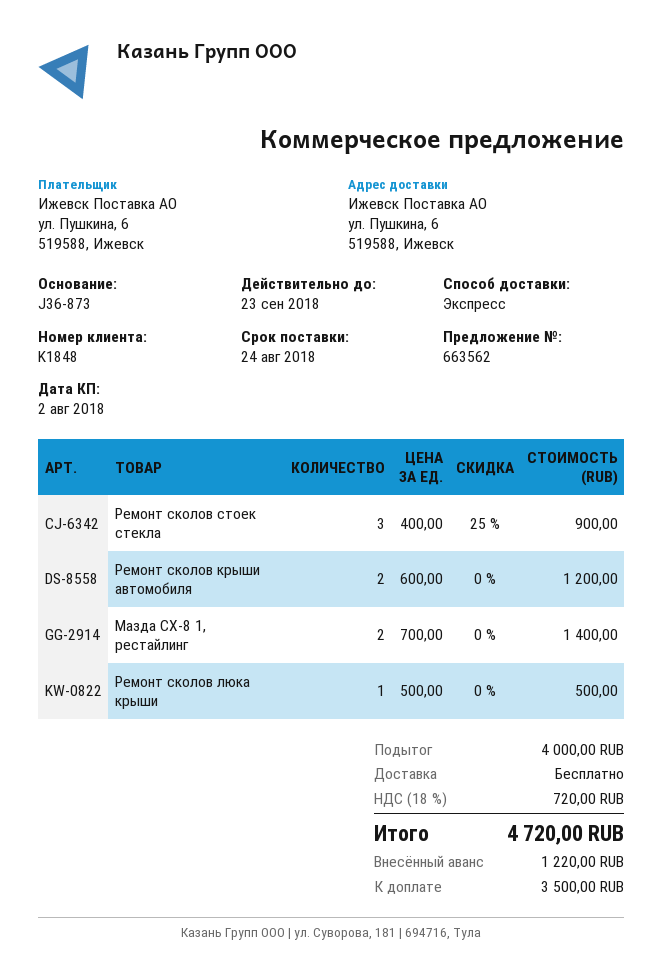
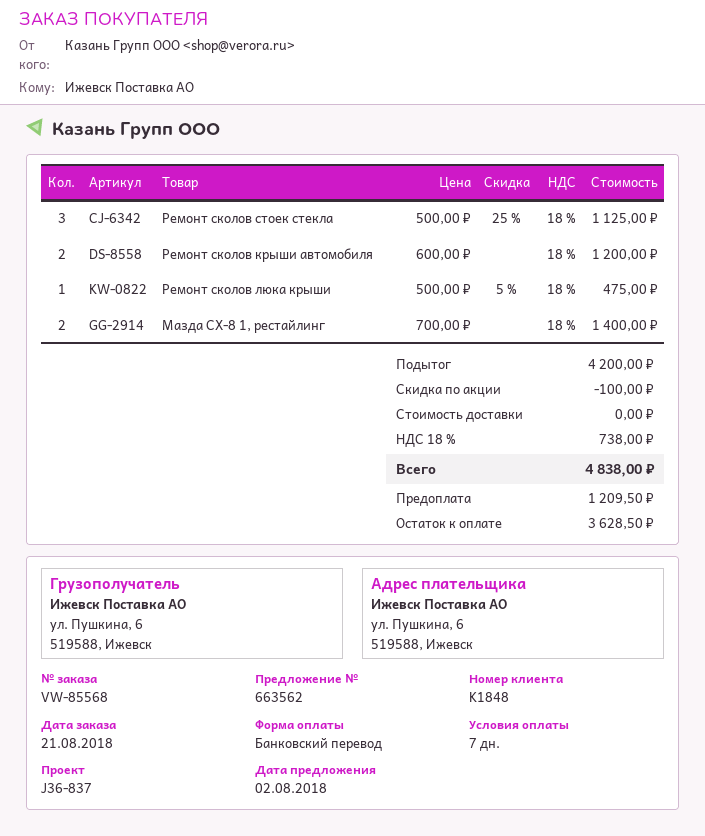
reference: J36-873 -> J36-837
Ремонт сколов стоек стекла: 3 x 400.00 - 25% = 900.00 -> 3 x 500.00 - 25% = 1125.00
Ремонт сколов люка крыши: 1 x 500.00 = 500.00 -> 1 x 500.00 - 5% = 475.00
subtotal: 4000.00 -> 4200.00
discount: none -> 100.00
tax: 18% = 720.00 -> 18% = 738.00
total: 4720.00 -> 4838.00
deposit: 1220.00 -> 1209.50
balance: 3500.00 -> 3628.50

